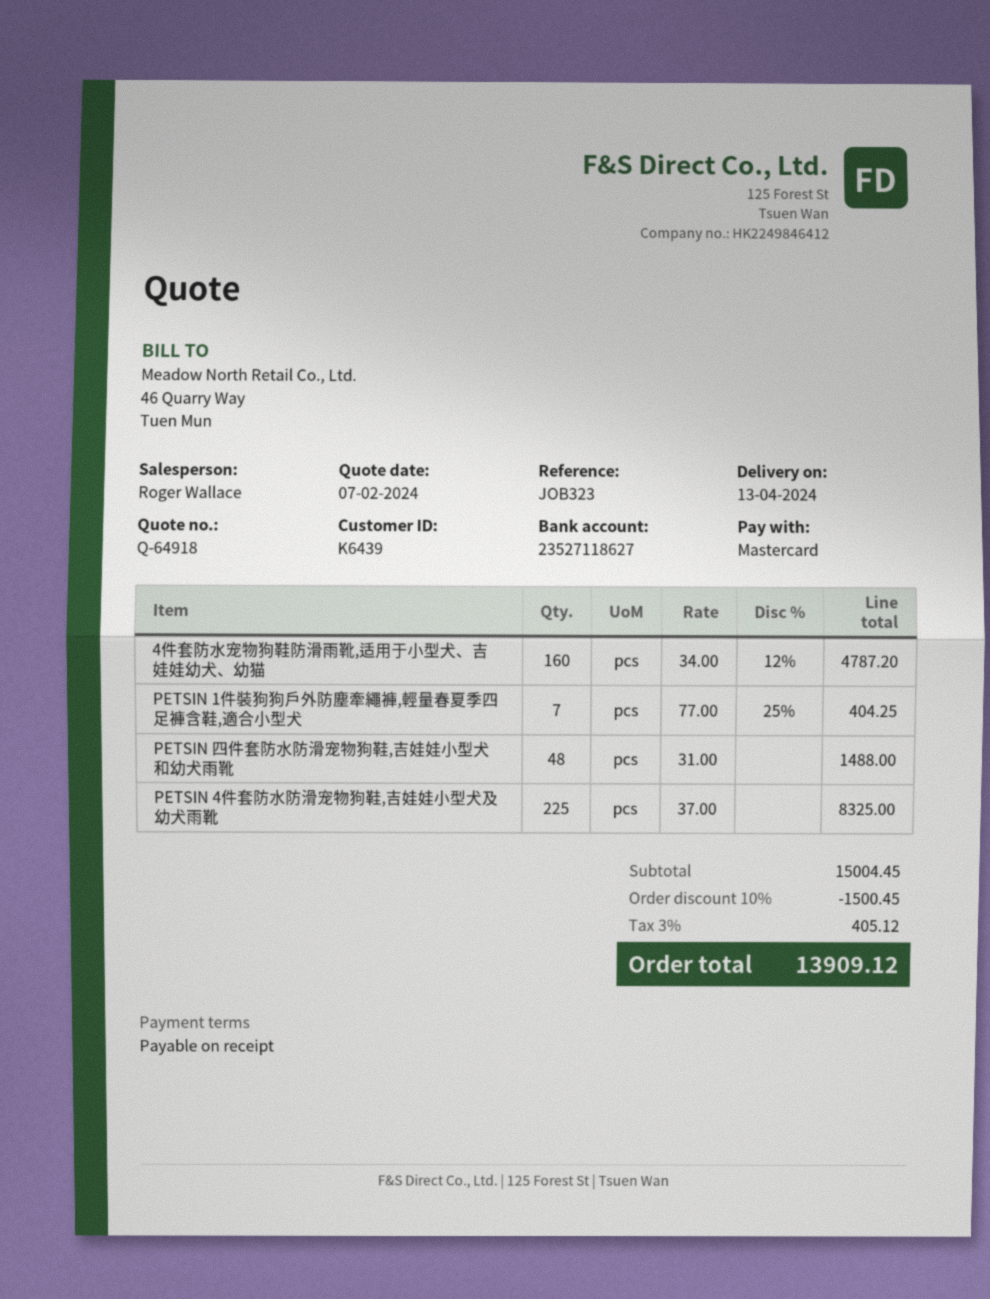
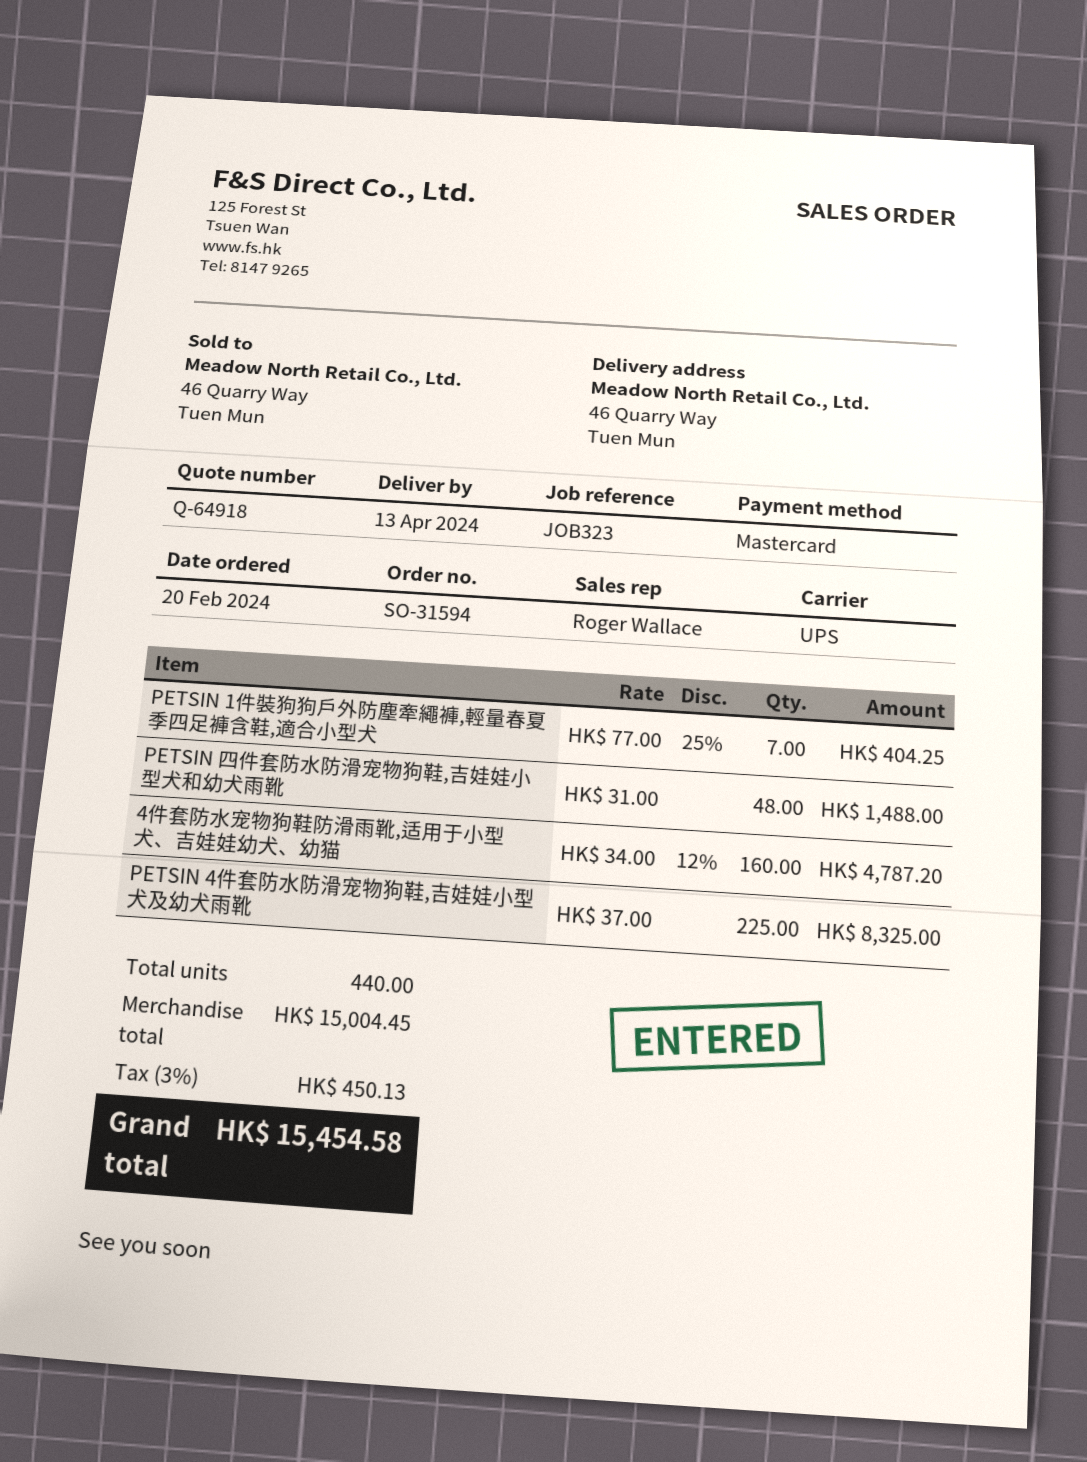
discount: 10% = 1500.45 -> none
tax: 3% = 405.12 -> 3% = 450.13
total: 13909.12 -> 15454.58

